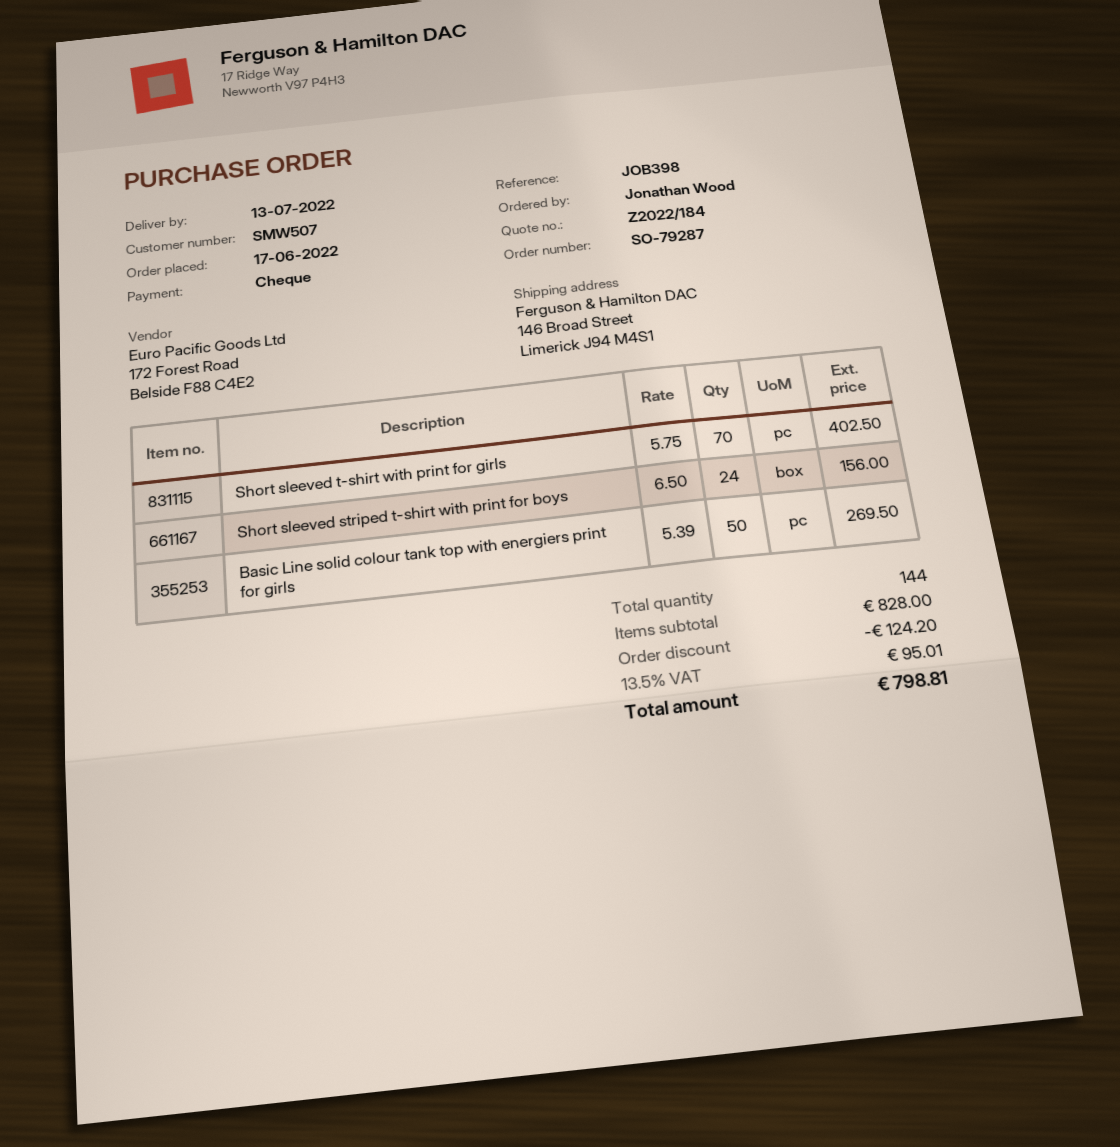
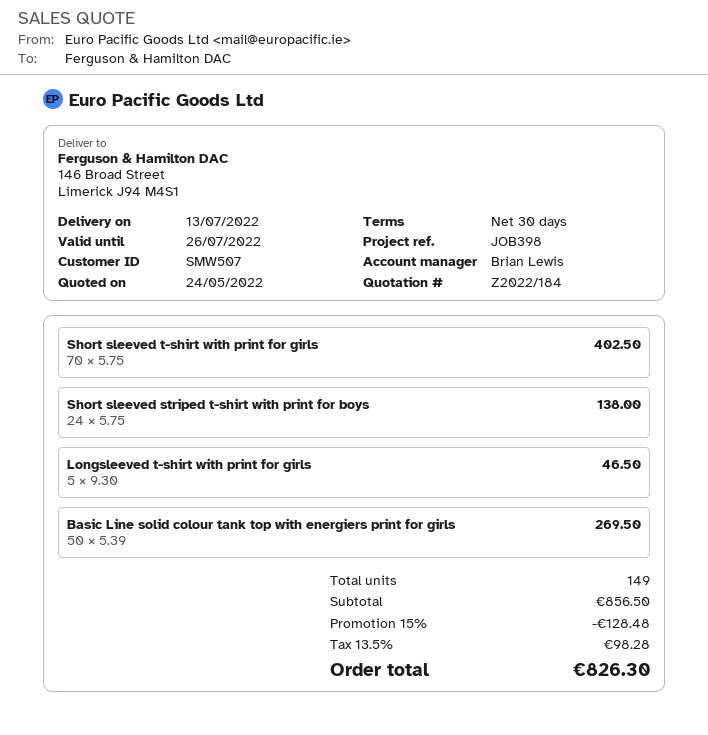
Short sleeved striped t-shirt with print for boys: 24 x 6.50 = 156.00 -> 24 x 5.75 = 138.00
Longsleeved t-shirt with print for girls: none -> 5 x 9.30 = 46.50
total quantity: 144 -> 149
subtotal: 828.00 -> 856.50
discount: 124.20 -> 128.48
tax: 13.5% = 95.01 -> 13.5% = 98.28
total: 798.81 -> 826.30

